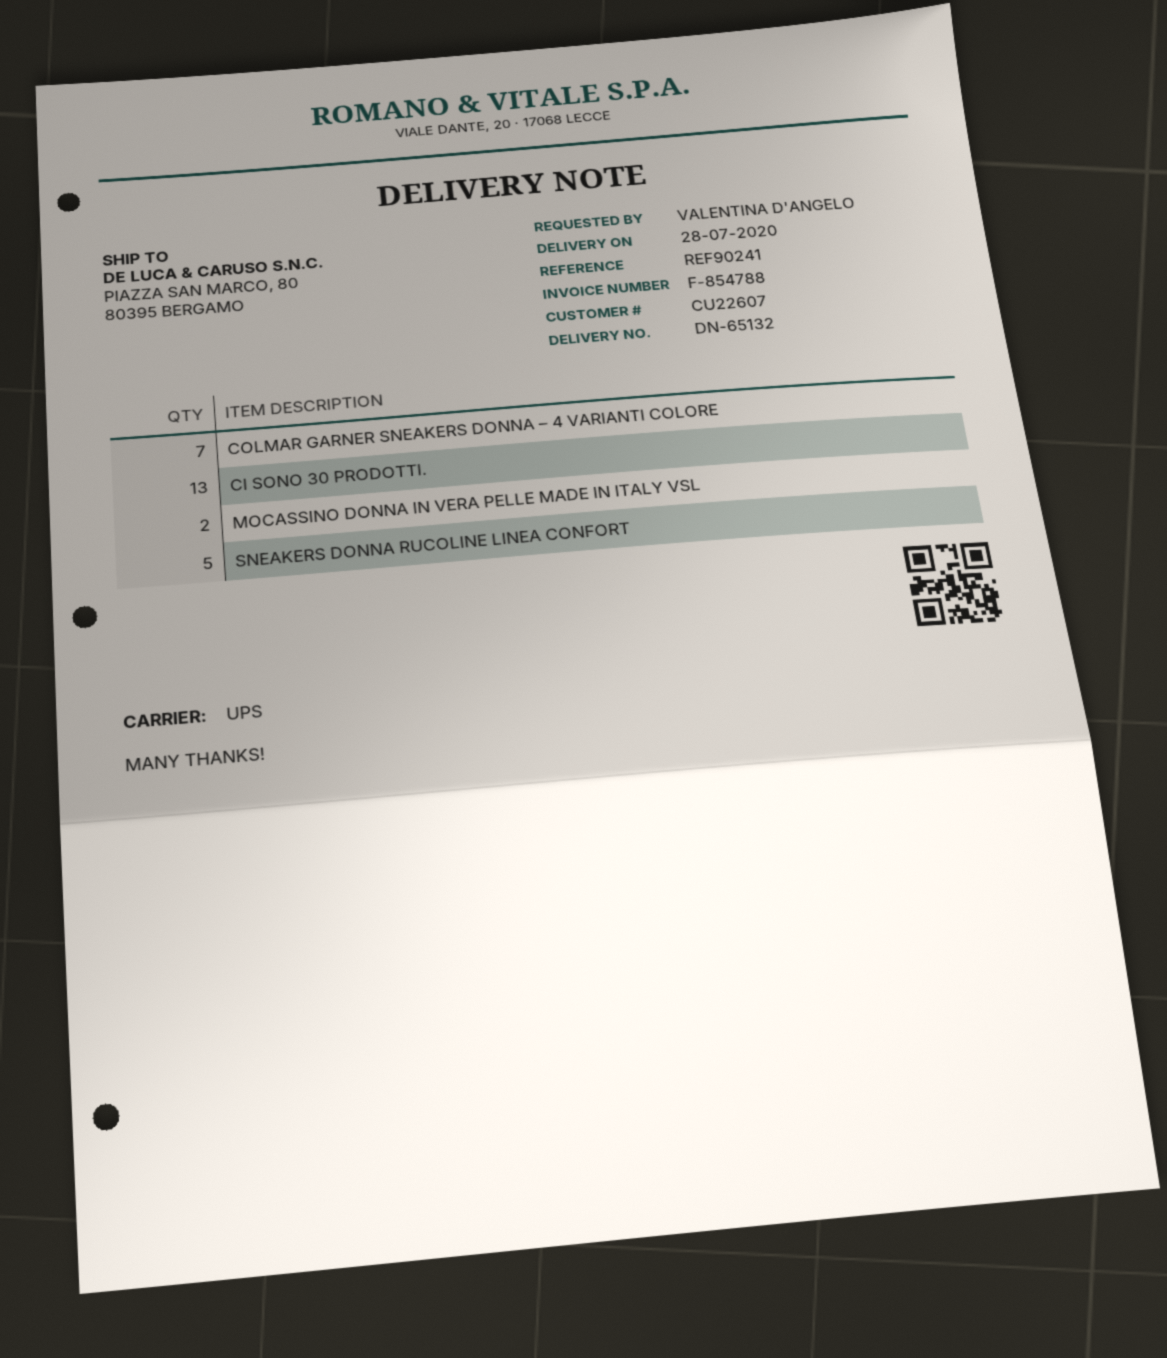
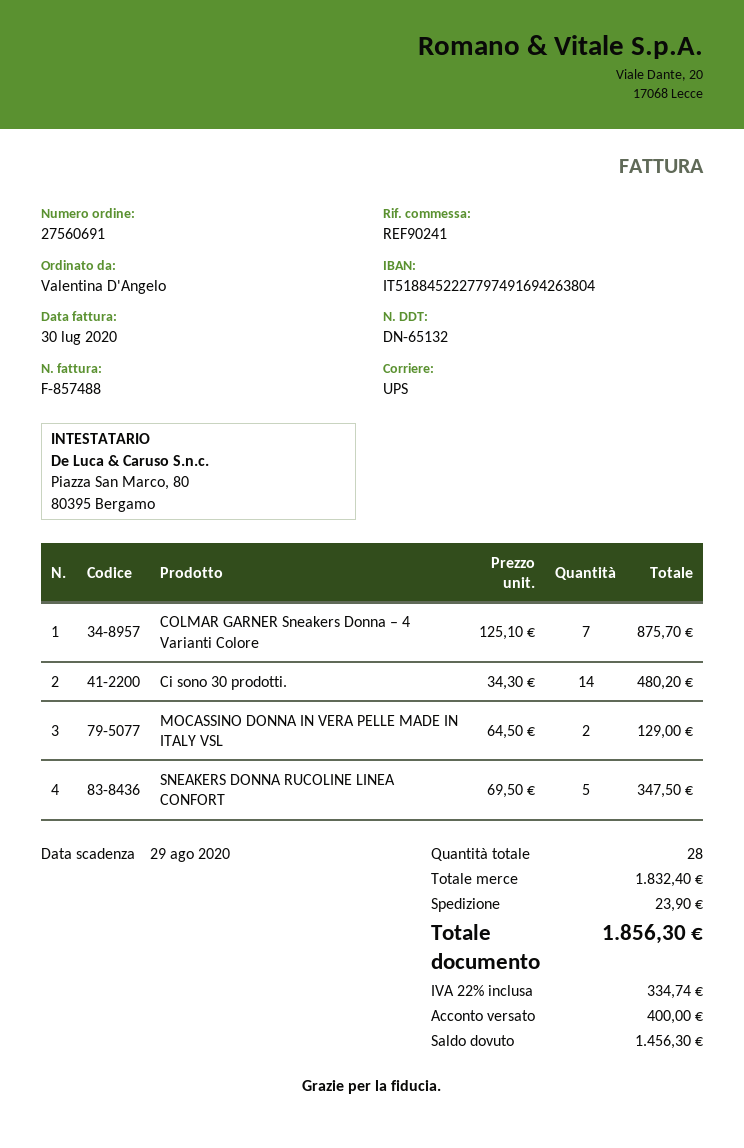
invoice number: F-854788 -> F-857488
CI SONO 30 PRODOTTI.: 13 -> 14

